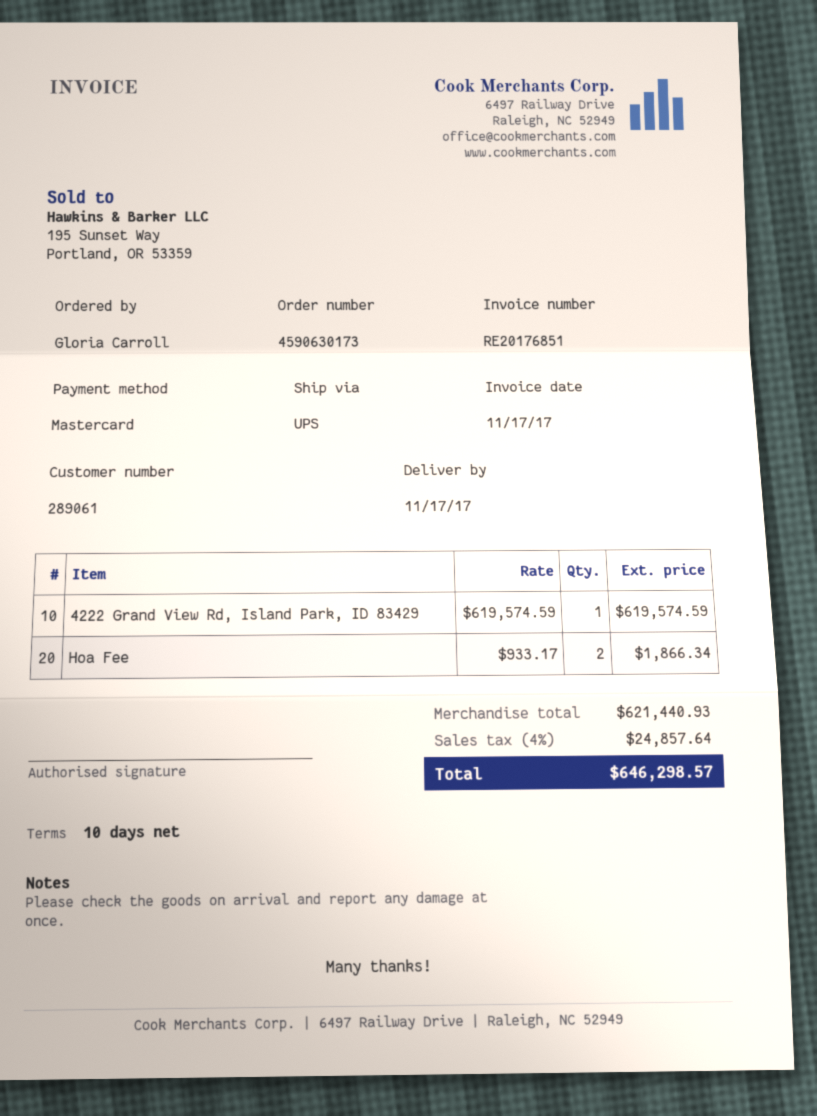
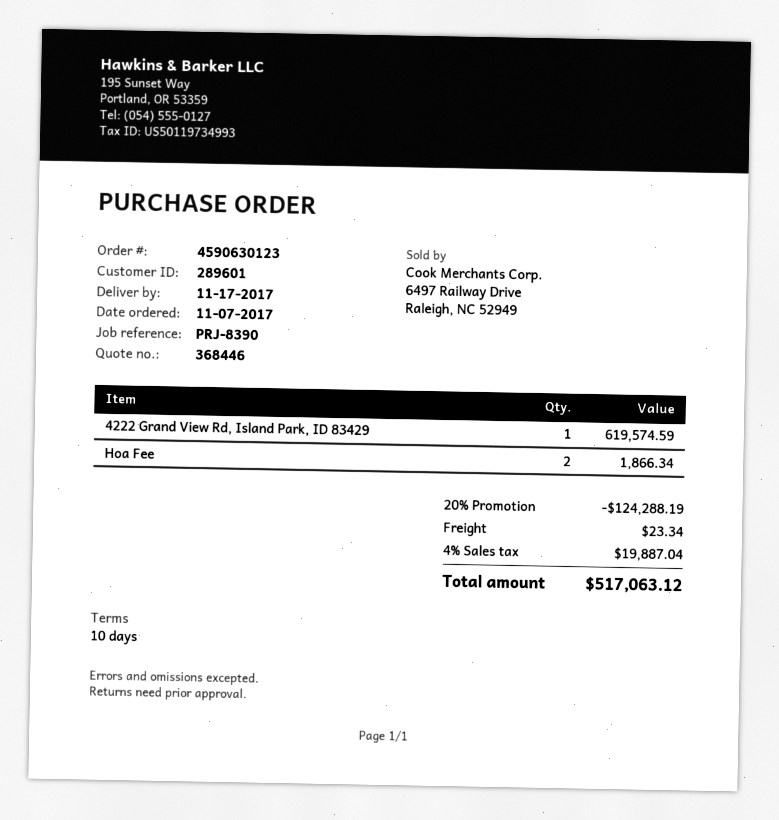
order number: 4590630173 -> 4590630123
customer number: 289061 -> 289601
discount: none -> 20% = 124288.19
shipping: none -> 23.34
tax: 4% = 24857.64 -> 4% = 19887.04
total: 646298.57 -> 517063.12

